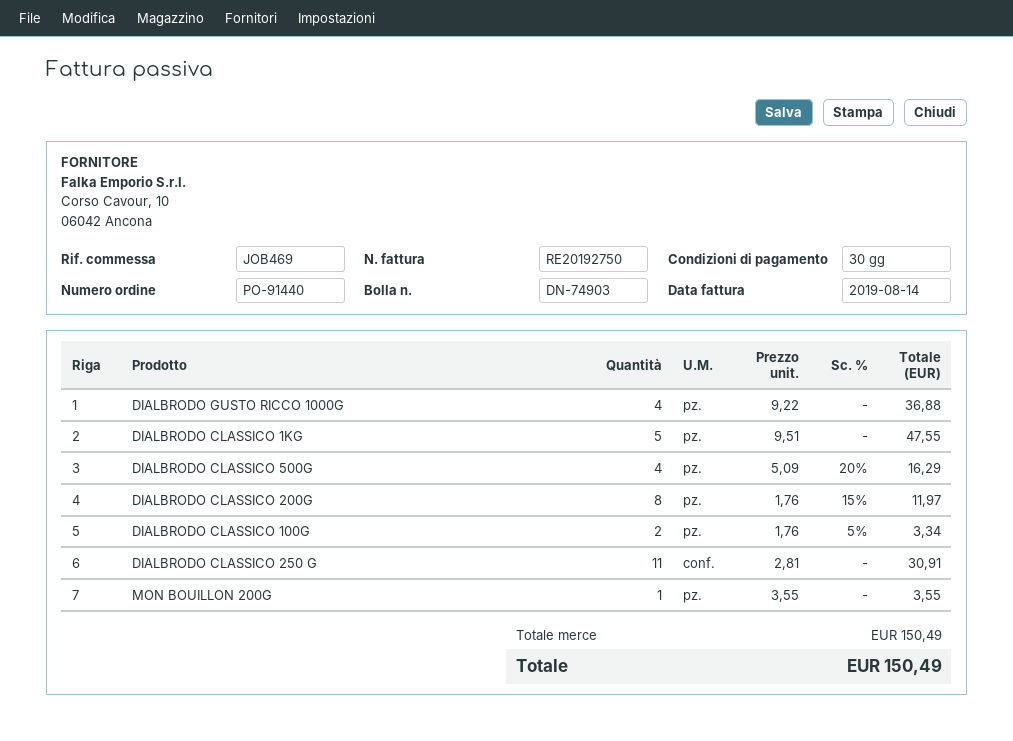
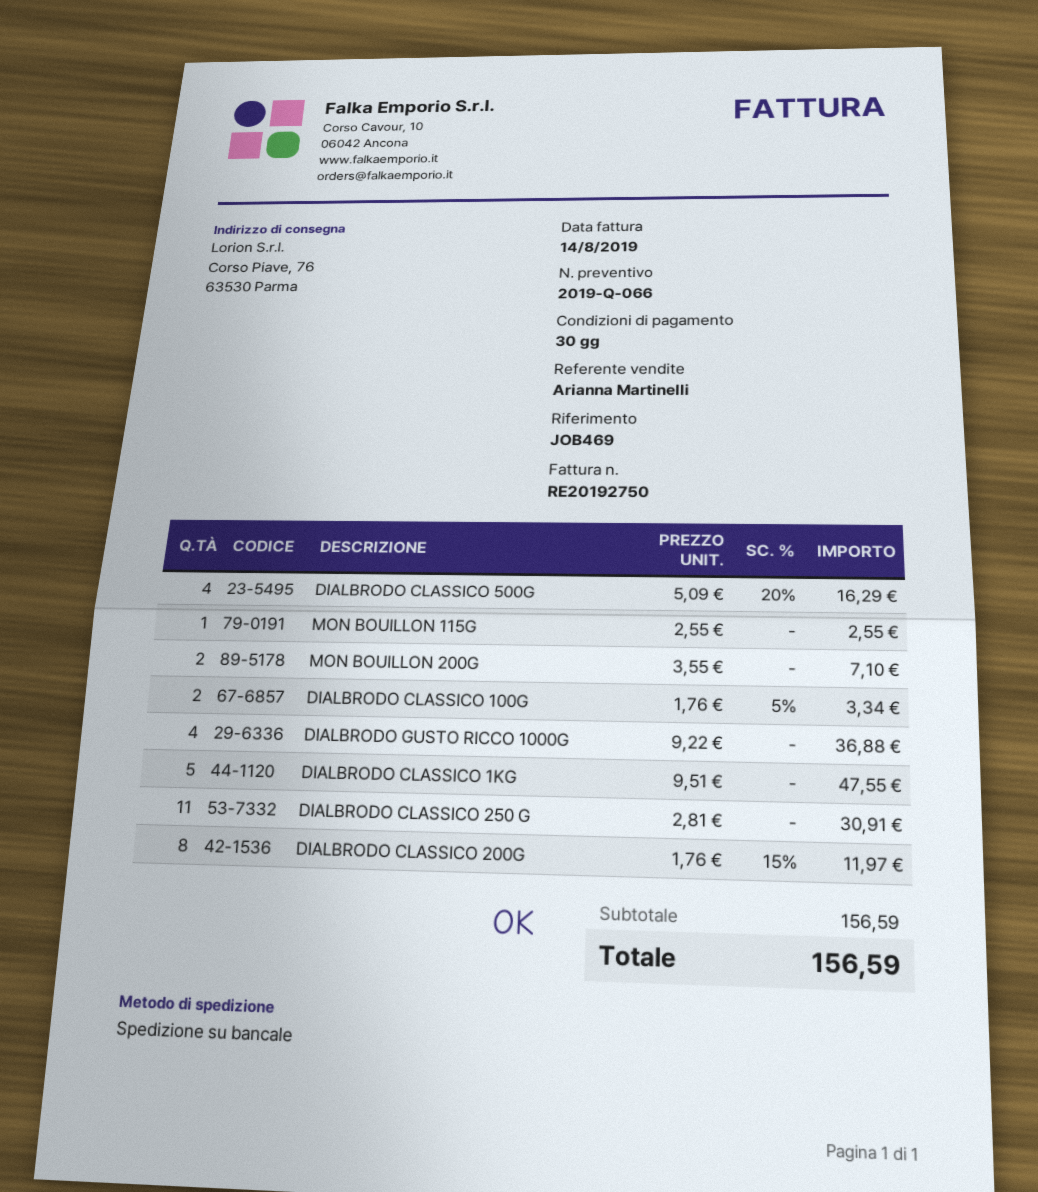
MON BOUILLON 200G: 1 x 3.55 = 3.55 -> 2 x 3.55 = 7.10
MON BOUILLON 115G: none -> 1 x 2.55 = 2.55
subtotal: 150.49 -> 156.59
total: 150.49 -> 156.59

